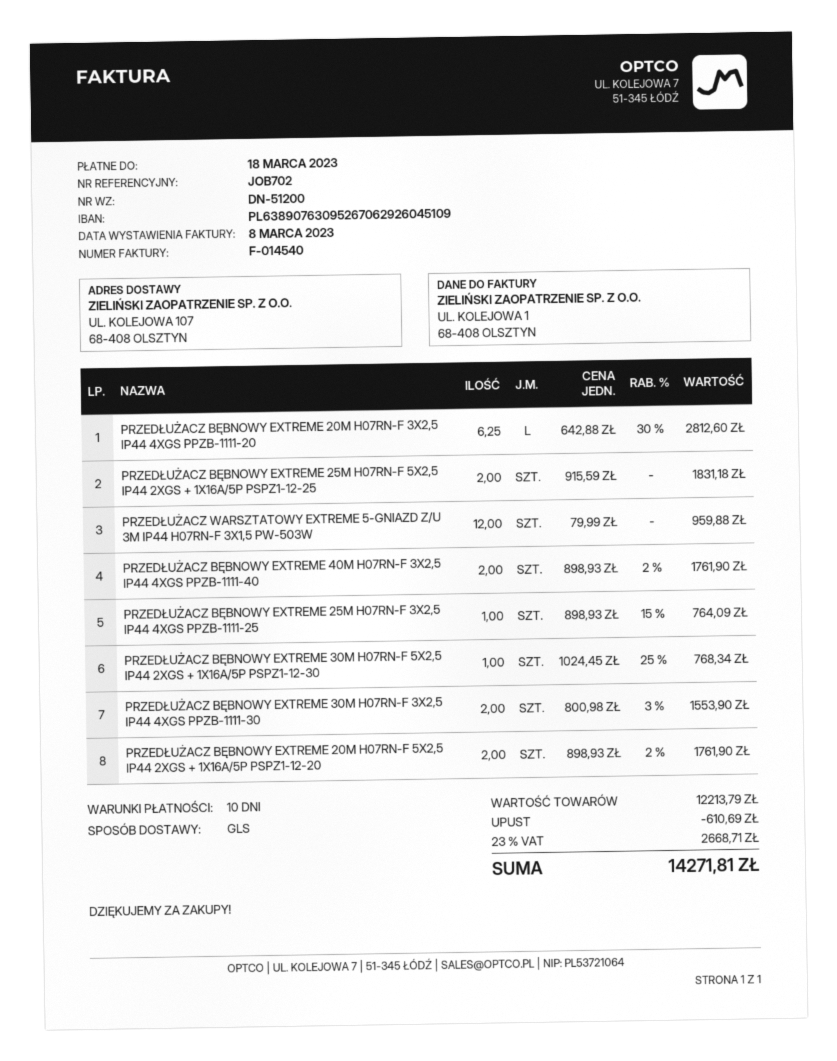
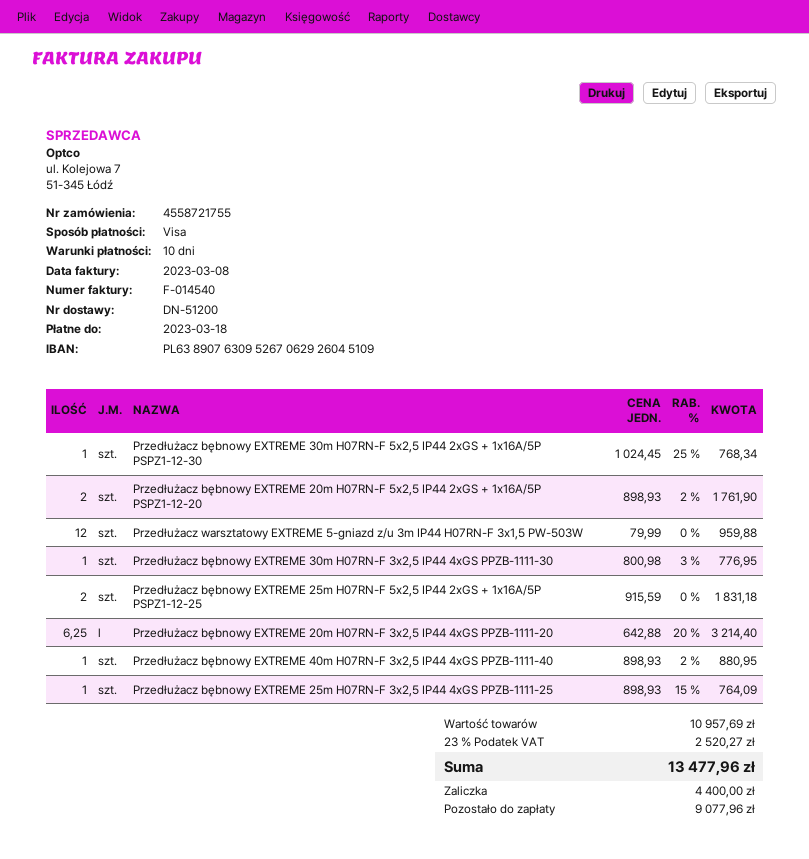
PRZEDŁUŻACZ BĘBNOWY EXTREME 20M H07RN-F 3X2,5 IP44 4XGS PPZB-1111-20: 6.25 x 642.88 - 30% = 2812.60 -> 6.25 x 642.88 - 20% = 3214.40
PRZEDŁUŻACZ BĘBNOWY EXTREME 40M H07RN-F 3X2,5 IP44 4XGS PPZB-1111-40: 2 x 898.93 - 2% = 1761.90 -> 1 x 898.93 - 2% = 880.95
PRZEDŁUŻACZ BĘBNOWY EXTREME 30M H07RN-F 3X2,5 IP44 4XGS PPZB-1111-30: 2 x 800.98 - 3% = 1553.90 -> 1 x 800.98 - 3% = 776.95
subtotal: 12213.79 -> 10957.69
discount: 610.69 -> none
tax: 23% = 2668.71 -> 23% = 2520.27
total: 14271.81 -> 13477.96

